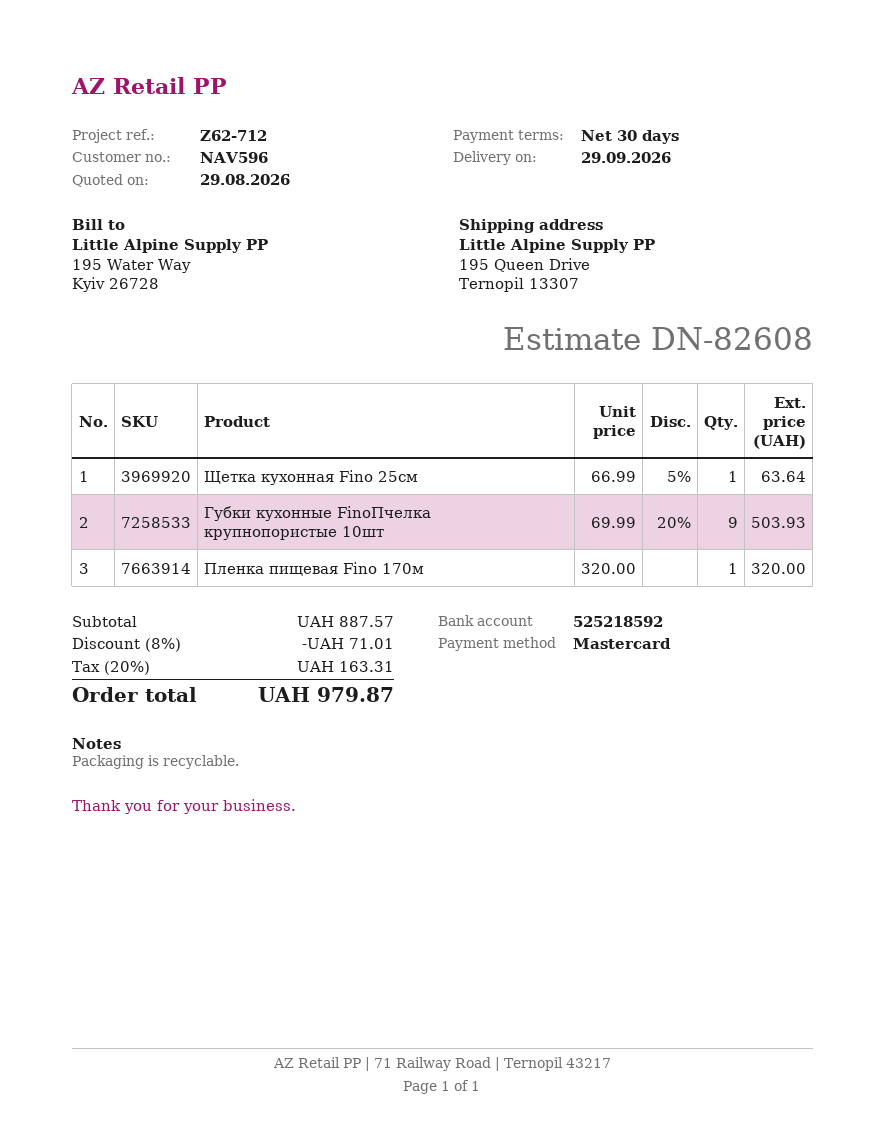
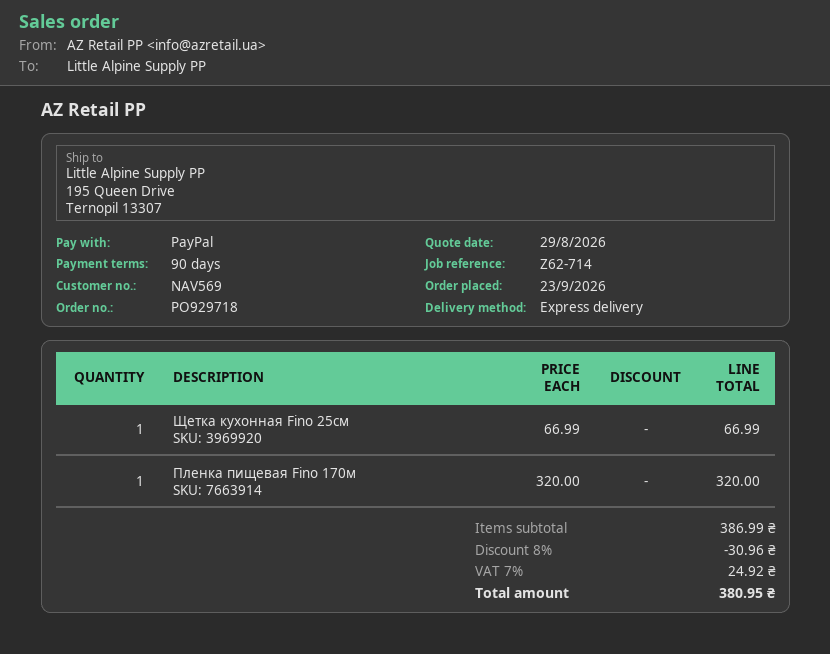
payment terms: 30 days -> 90 days
customer number: NAV596 -> NAV569
reference: Z62-712 -> Z62-714
payment method: Mastercard -> PayPal
Щетка кухонная Fino 25см: 1 x 66.99 - 5% = 63.64 -> 1 x 66.99 = 66.99
Губки кухонные FinoПчелка крупнопористые 10шт: 9 x 69.99 - 20% = 503.93 -> none
subtotal: 887.57 -> 386.99
discount: 8% = 71.01 -> 8% = 30.96
tax: 20% = 163.31 -> 7% = 24.92
total: 979.87 -> 380.95

